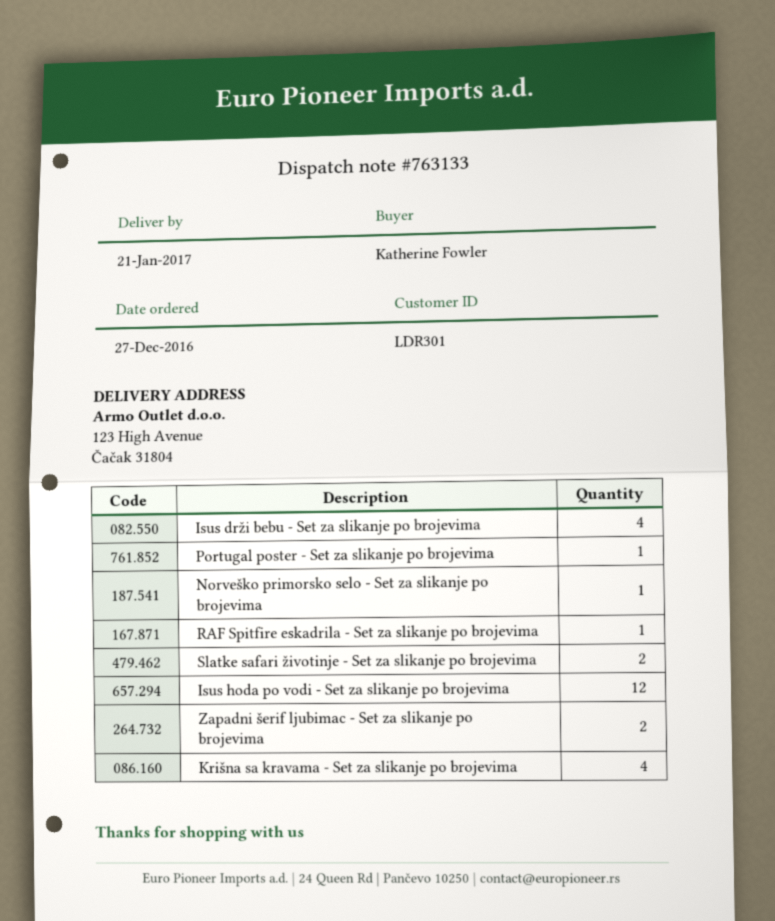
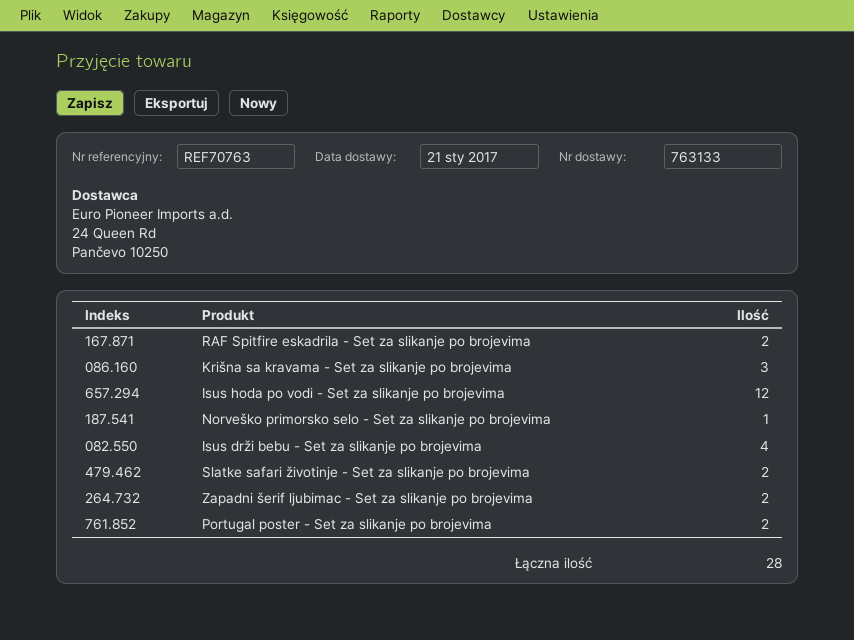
Portugal poster - Set za slikanje po brojevima: 1 -> 2
RAF Spitfire eskadrila - Set za slikanje po brojevima: 1 -> 2
Krišna sa kravama - Set za slikanje po brojevima: 4 -> 3

